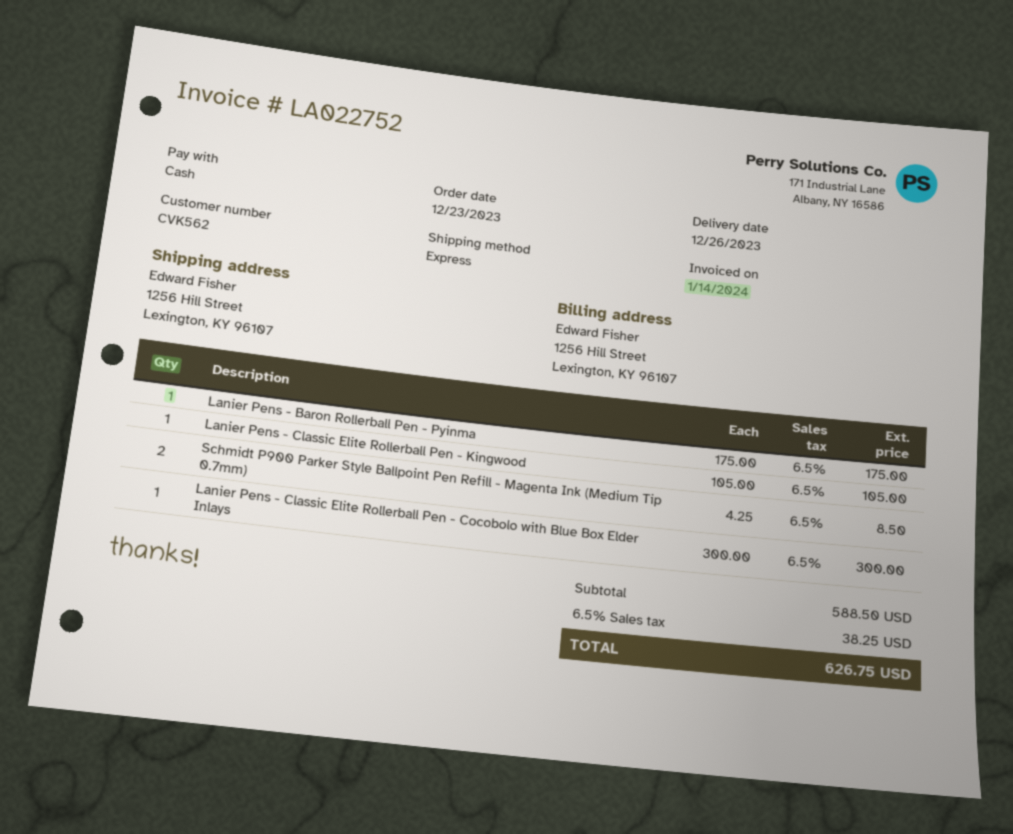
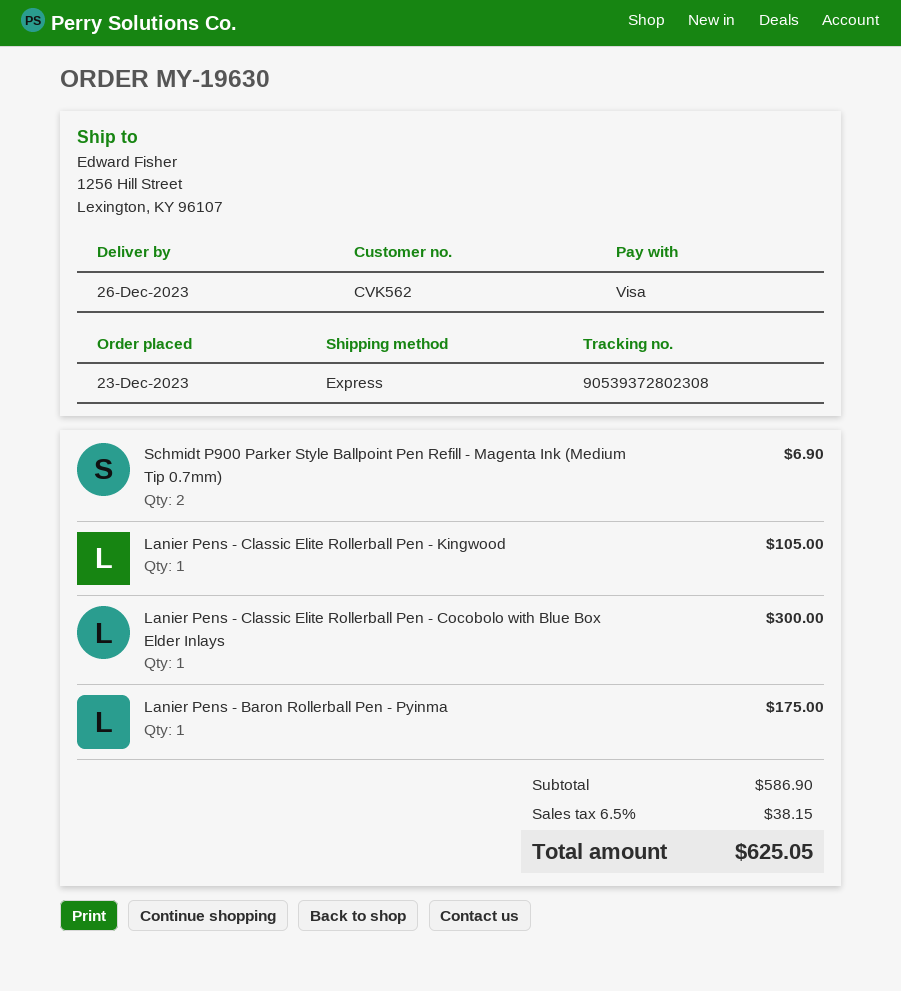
payment method: cash -> Visa
Schmidt P900 Parker Style Ballpoint Pen Refill - Magenta Ink (Medium Tip 0.7mm): 2 for 8.50 -> 2 for 6.90
subtotal: 588.50 -> 586.90
tax: 6.5% = 38.25 -> 6.5% = 38.15
total: 626.75 -> 625.05

